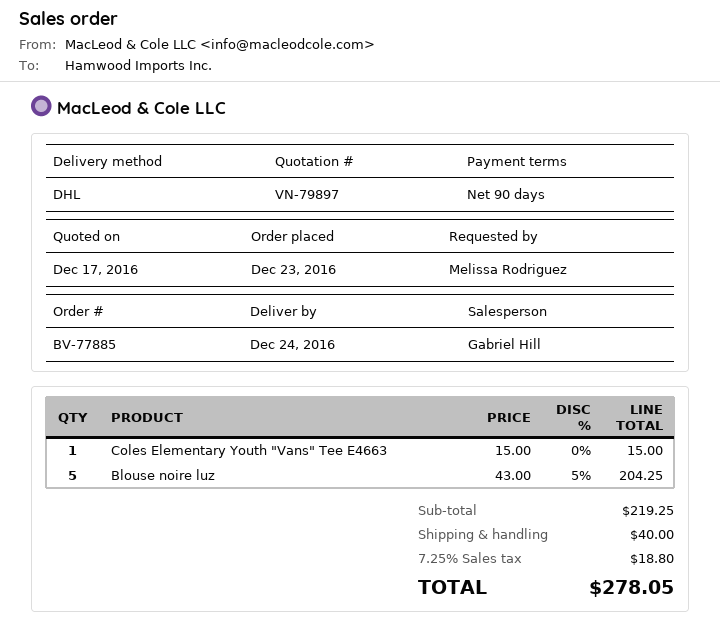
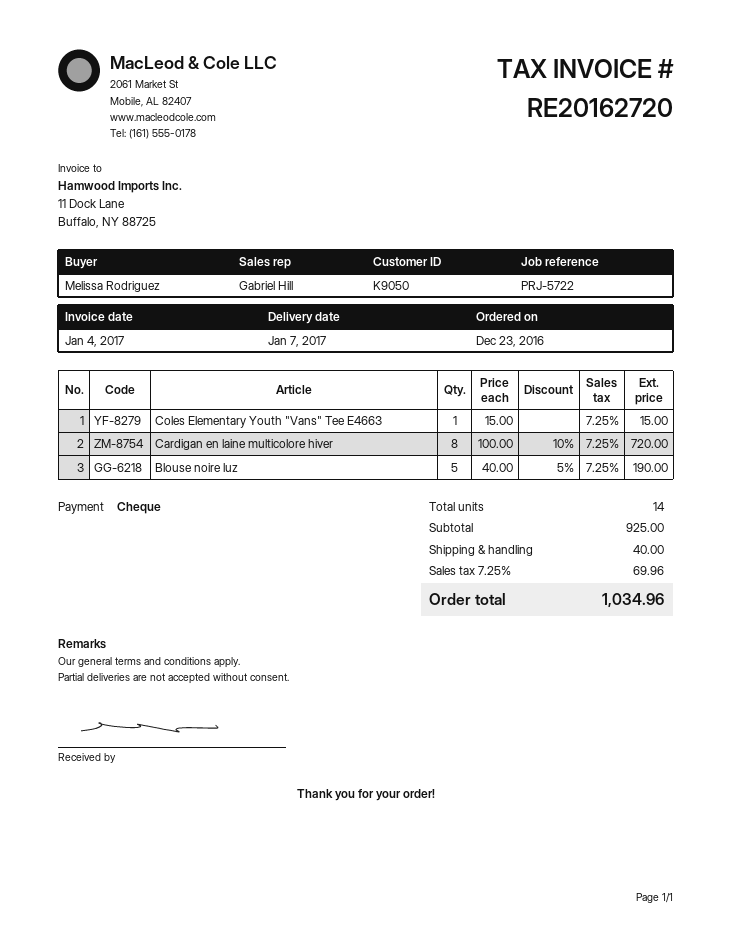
delivery date: 2016-12-24 -> 2017-01-07
Blouse noire luz: 5 x 43.00 - 5% = 204.25 -> 5 x 40.00 - 5% = 190.00
Cardigan en laine multicolore hiver: none -> 8 x 100.00 - 10% = 720.00
subtotal: 219.25 -> 925.00
tax: 7.25% = 18.80 -> 7.25% = 69.96
total: 278.05 -> 1034.96

